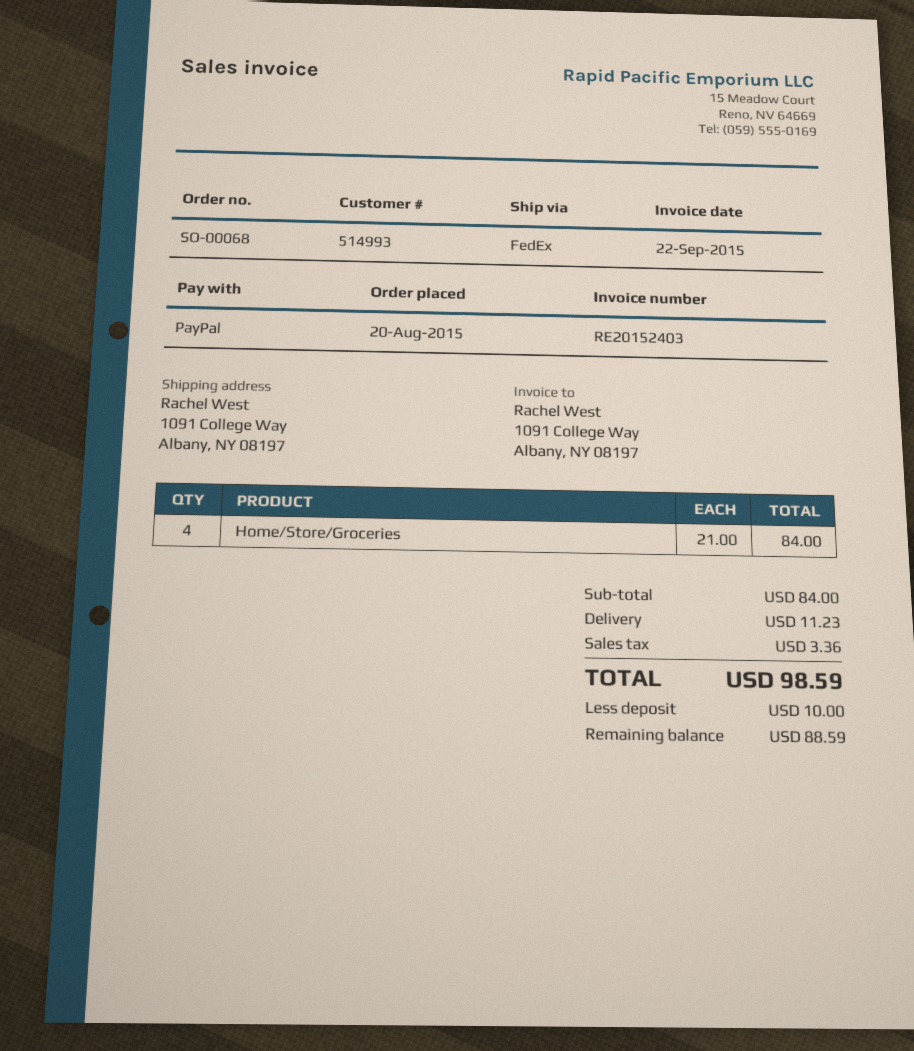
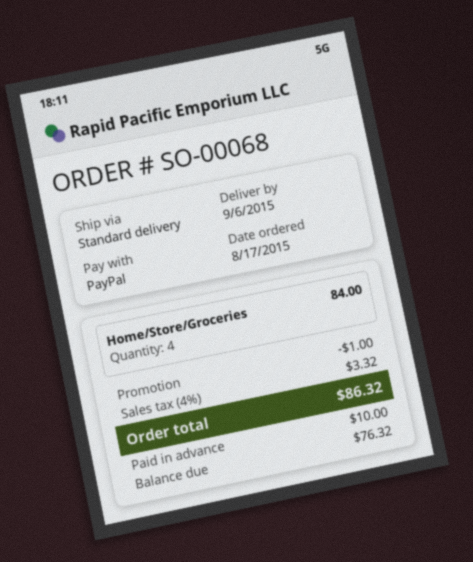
order date: 2015-08-20 -> 2015-08-17
shipping method: FedEx -> standard
discount: none -> 1.00
shipping: 11.23 -> none
tax: 3.36 -> 3.32
total: 98.59 -> 86.32
balance: 88.59 -> 76.32

